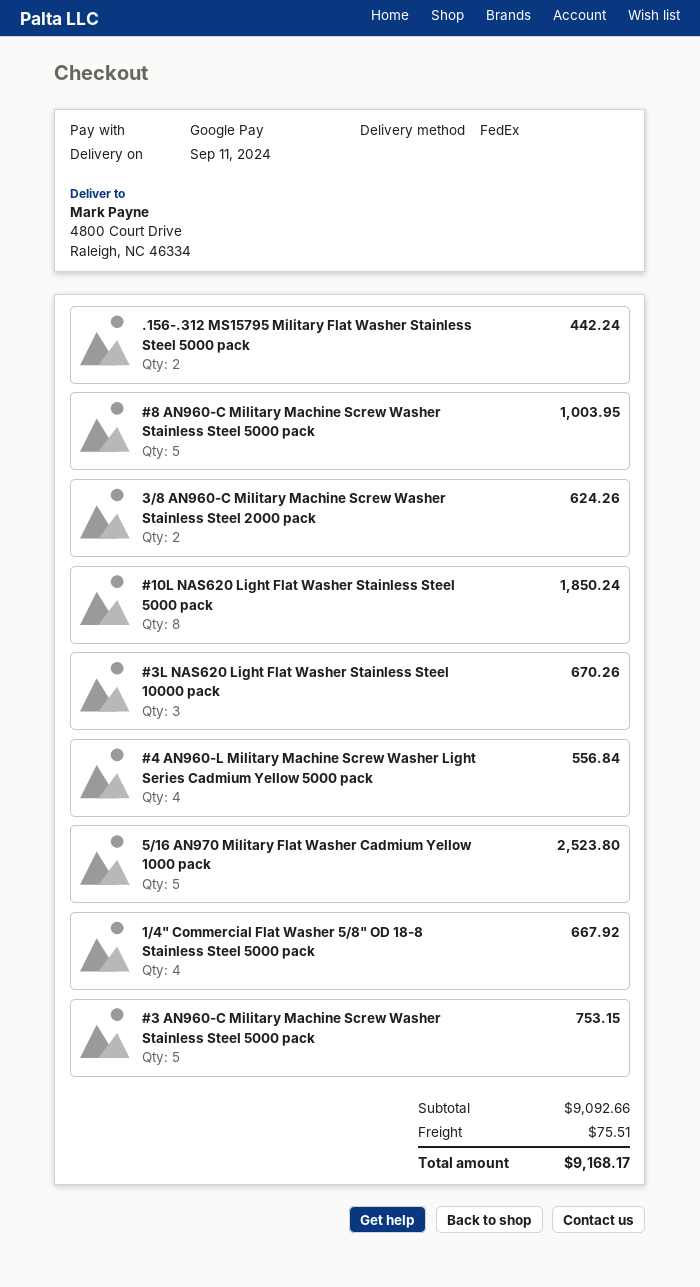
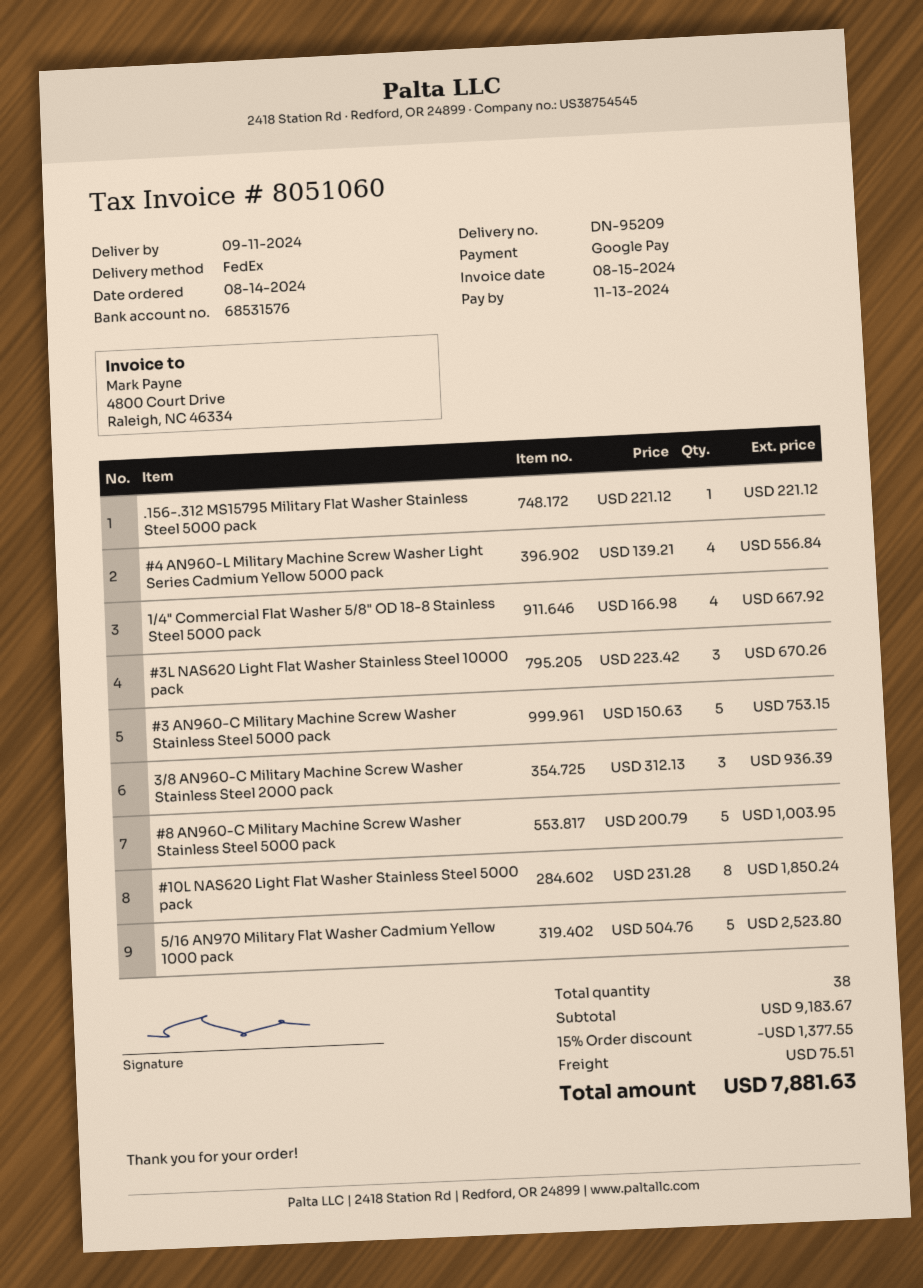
.156-.312 MS15795 Military Flat Washer Stainless Steel 5000 pack: 2 for 442.24 -> 1 for 221.12
3/8 AN960-C Military Machine Screw Washer Stainless Steel 2000 pack: 2 for 624.26 -> 3 for 936.39
subtotal: 9092.66 -> 9183.67
discount: none -> 15% = 1377.55
total: 9168.17 -> 7881.63

